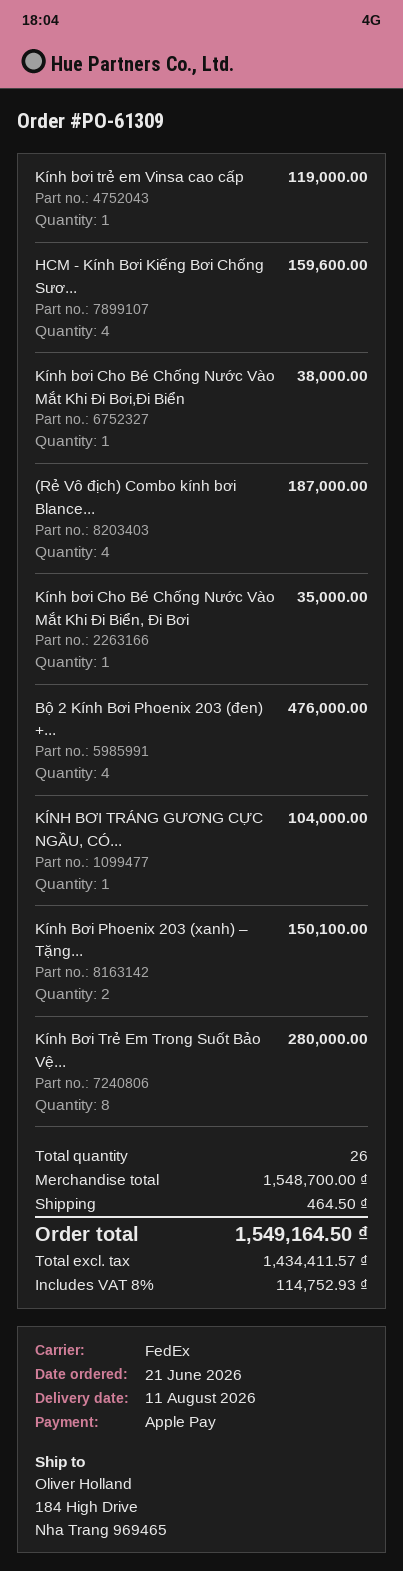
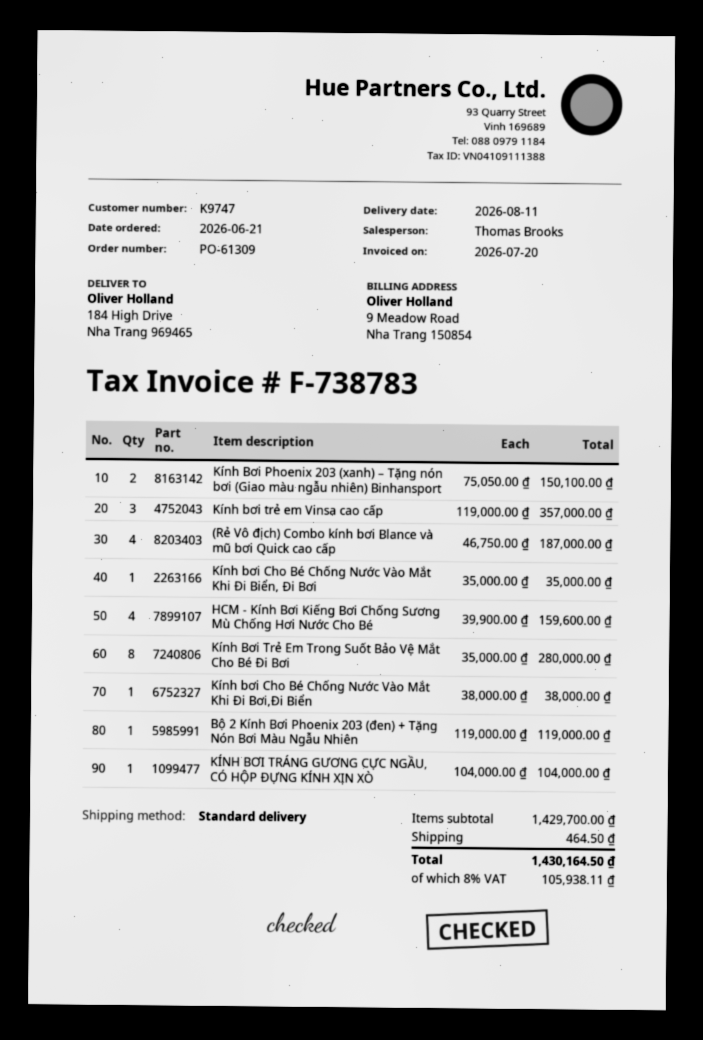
shipping method: FedEx -> standard
Kính bơi trẻ em Vinsa cao cấp: 1 for 119000.00 -> 3 for 357000.00
Bộ 2 Kính Bơi Phoenix 203 (đen) +...: 4 for 476000.00 -> 1 for 119000.00
subtotal: 1548700.00 -> 1429700.00
tax: 8% = 114752.93 -> 8% = 105938.11
total: 1549164.50 -> 1430164.50

